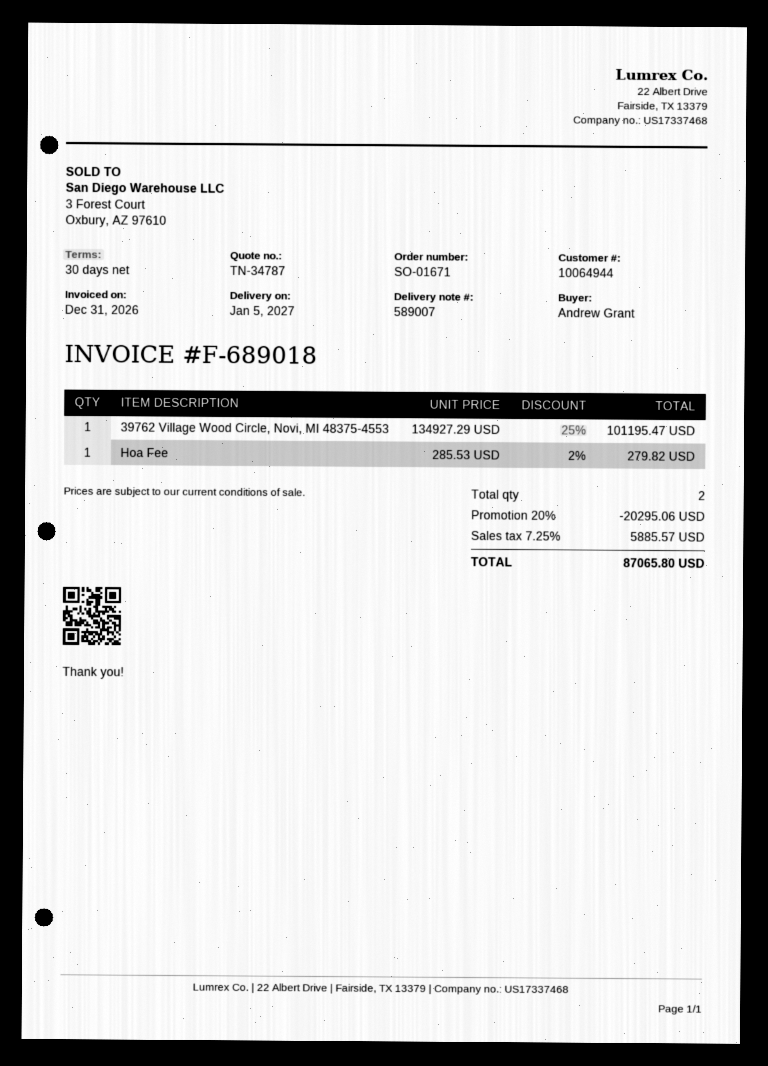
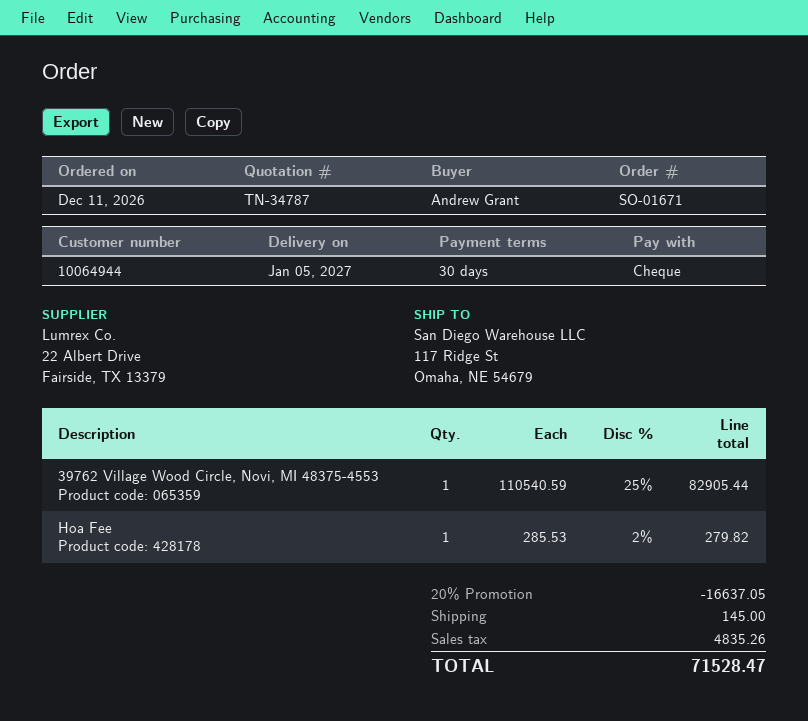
39762 Village Wood Circle, Novi, MI 48375-4553: 1 x 134927.29 - 25% = 101195.47 -> 1 x 110540.59 - 25% = 82905.44
discount: 20% = 20295.06 -> 20% = 16637.05
shipping: none -> 145.00
tax: 5885.57 -> 4835.26
total: 87065.80 -> 71528.47

